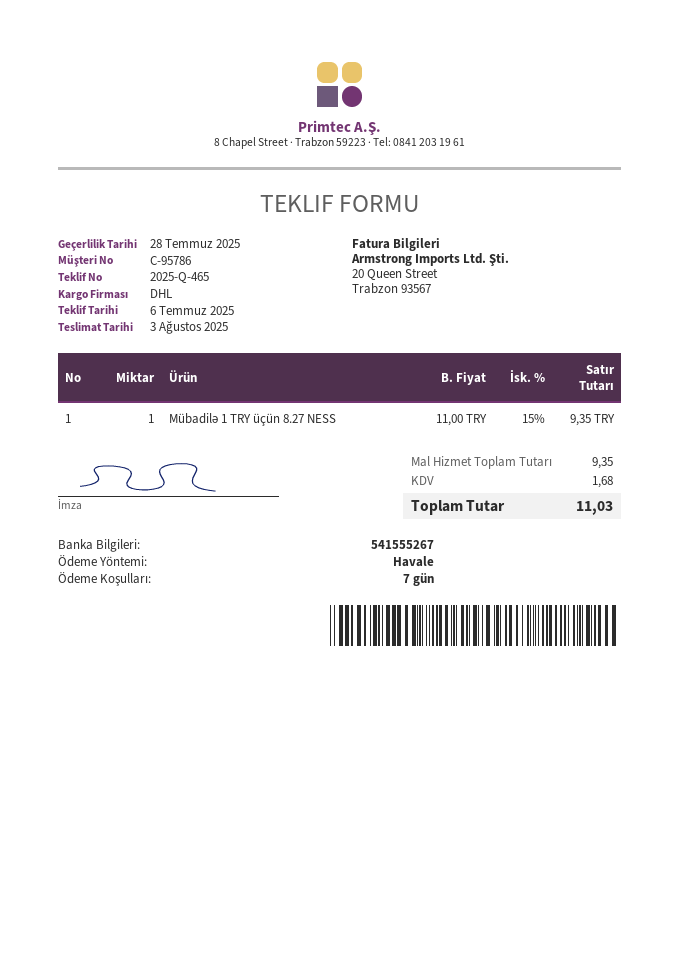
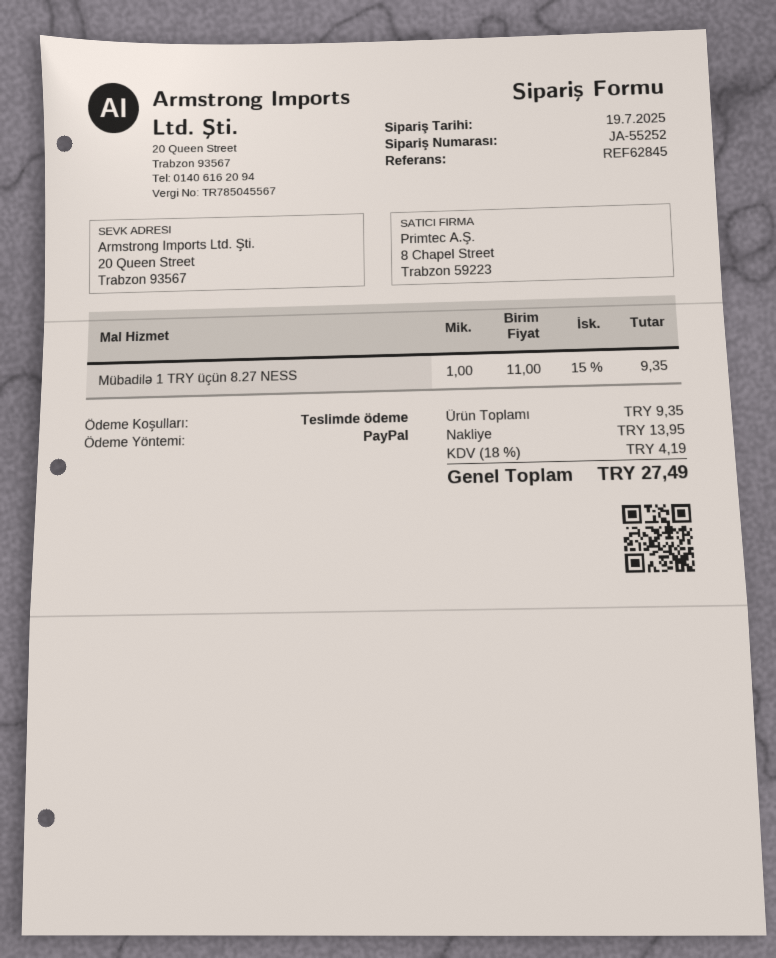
payment terms: 7 days -> on receipt
payment method: bank transfer -> PayPal
shipping: none -> 13.95
tax: 1.68 -> 4.19
total: 11.03 -> 27.49

